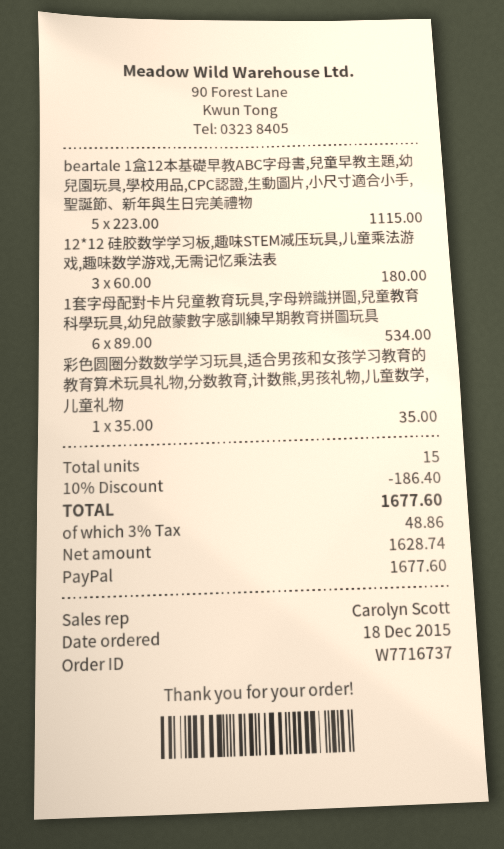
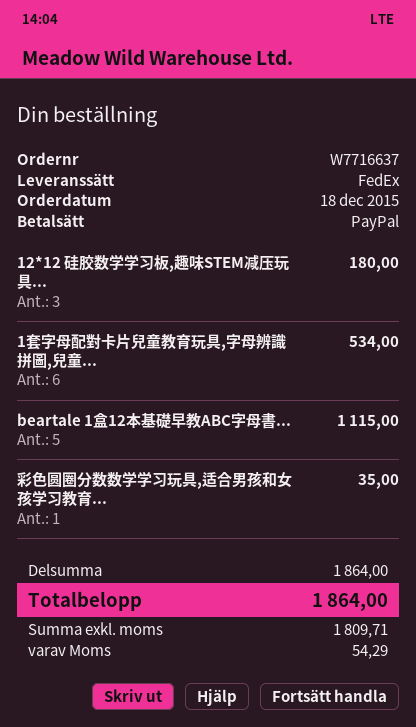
order number: W7716737 -> W7716637
discount: 10% = 186.40 -> none
net: 1628.74 -> 1809.71
tax: 48.86 -> 54.29
total: 1677.60 -> 1864.00

